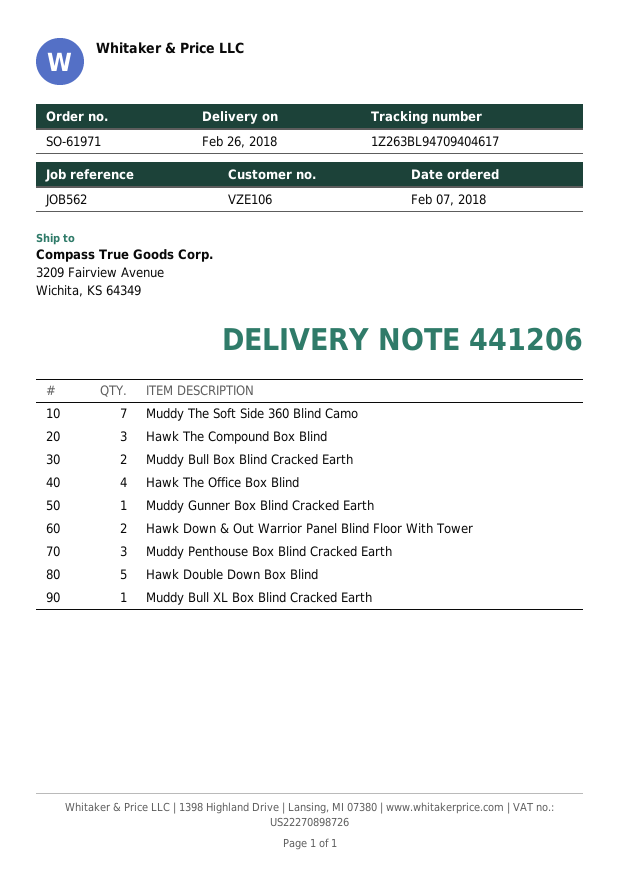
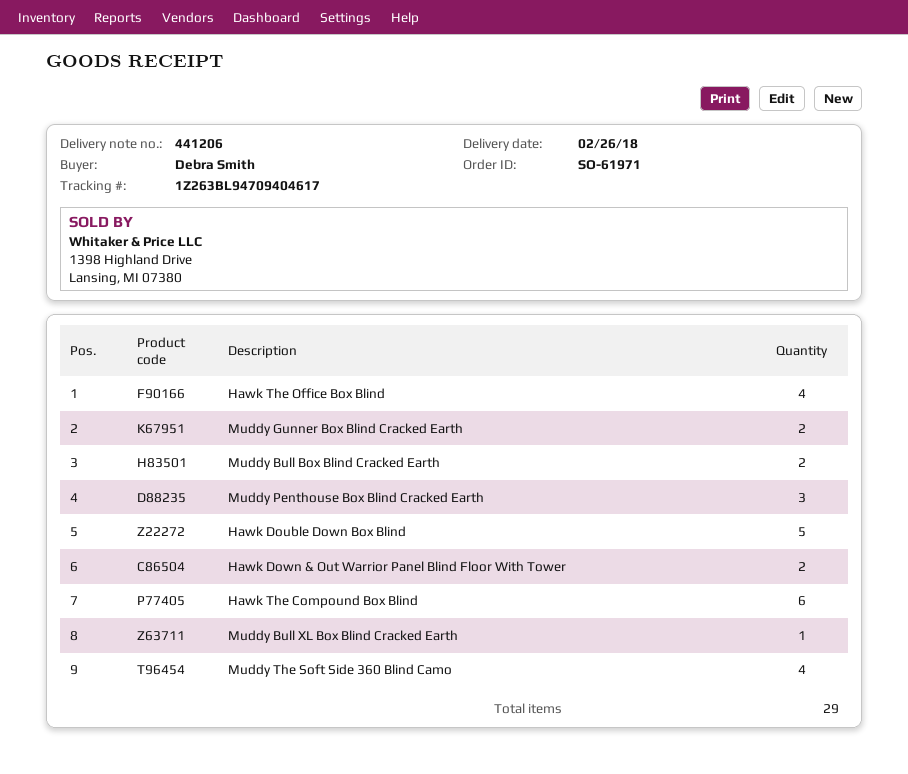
Muddy The Soft Side 360 Blind Camo: 7 -> 4
Hawk The Compound Box Blind: 3 -> 6
Muddy Gunner Box Blind Cracked Earth: 1 -> 2

